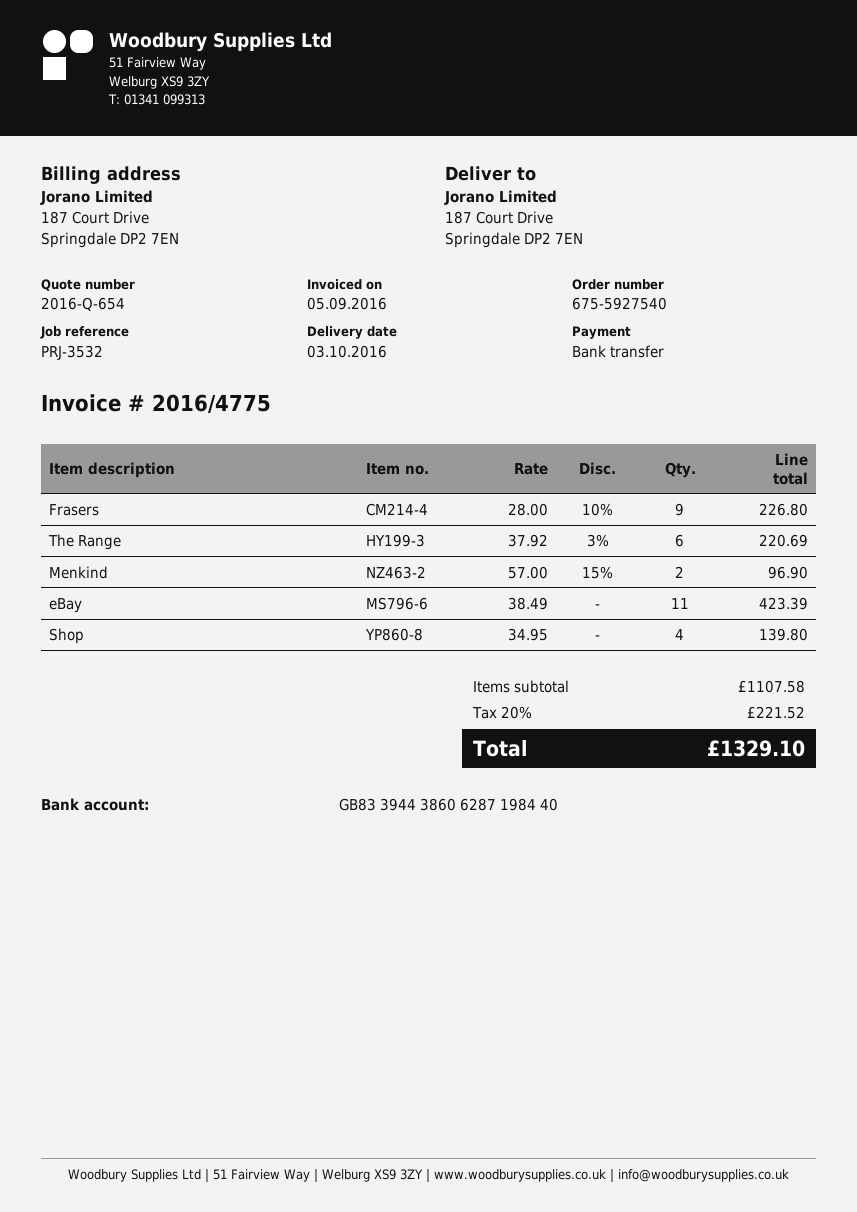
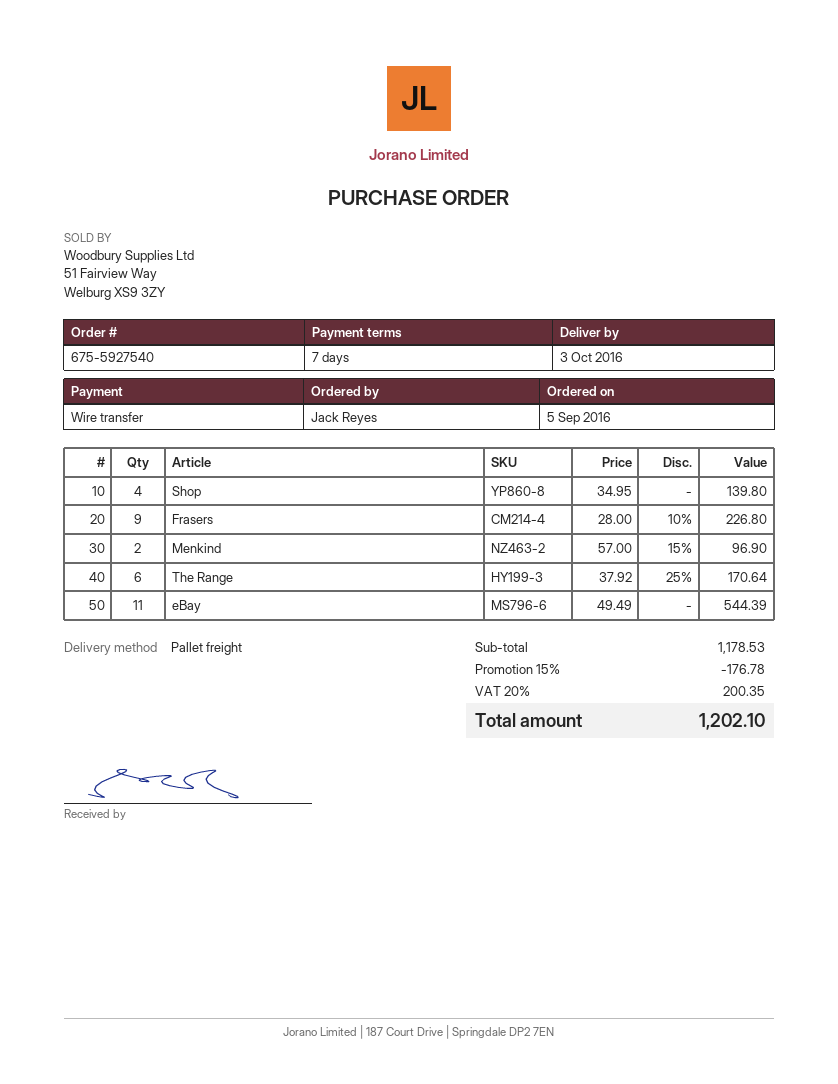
The Range: 6 x 37.92 - 3% = 220.69 -> 6 x 37.92 - 25% = 170.64
eBay: 11 x 38.49 = 423.39 -> 11 x 49.49 = 544.39
subtotal: 1107.58 -> 1178.53
discount: none -> 15% = 176.78
tax: 20% = 221.52 -> 20% = 200.35
total: 1329.10 -> 1202.10

